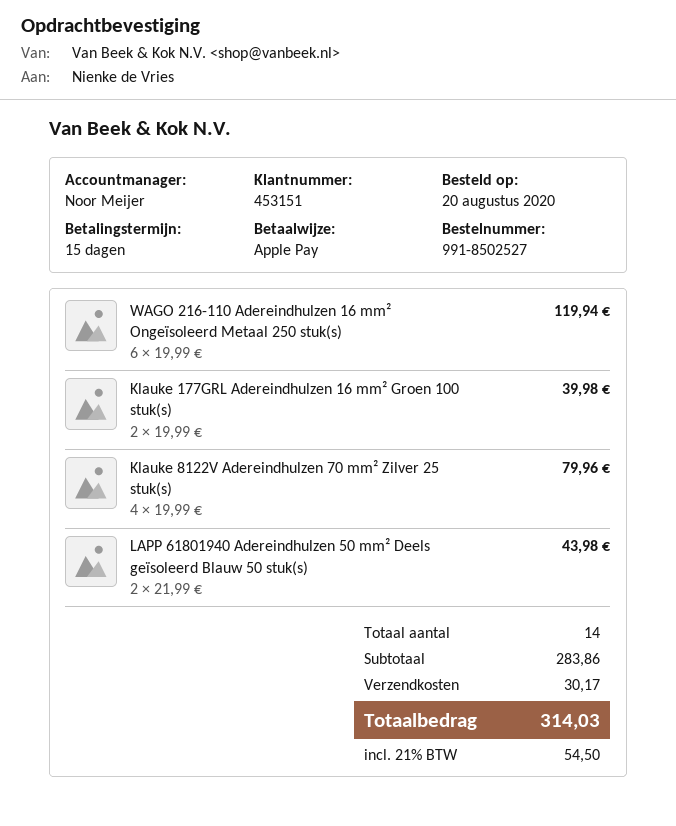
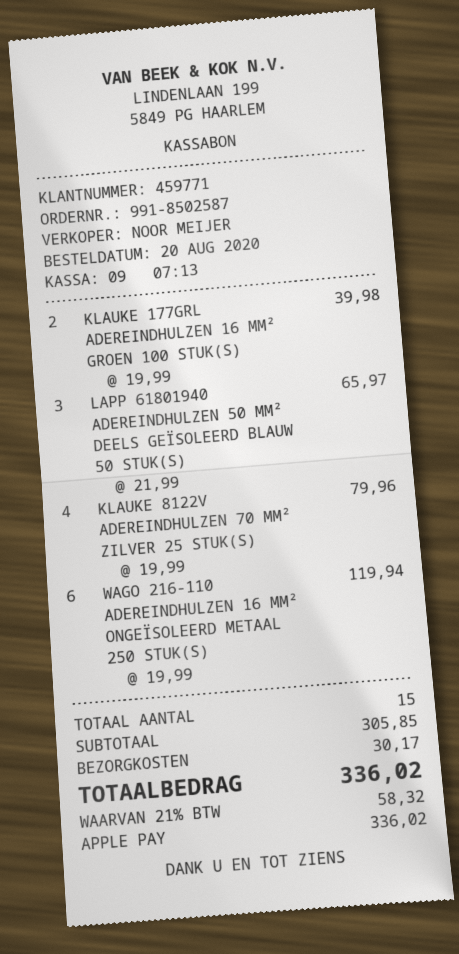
order number: 991-8502527 -> 991-8502587
customer number: 453151 -> 459771
LAPP 61801940 Adereindhulzen 50 mm² Deels geïsoleerd Blauw 50 stuk(s): 2 x 21.99 = 43.98 -> 3 x 21.99 = 65.97
total quantity: 14 -> 15
subtotal: 283.86 -> 305.85
tax: 21% = 54.50 -> 21% = 58.32
total: 314.03 -> 336.02

